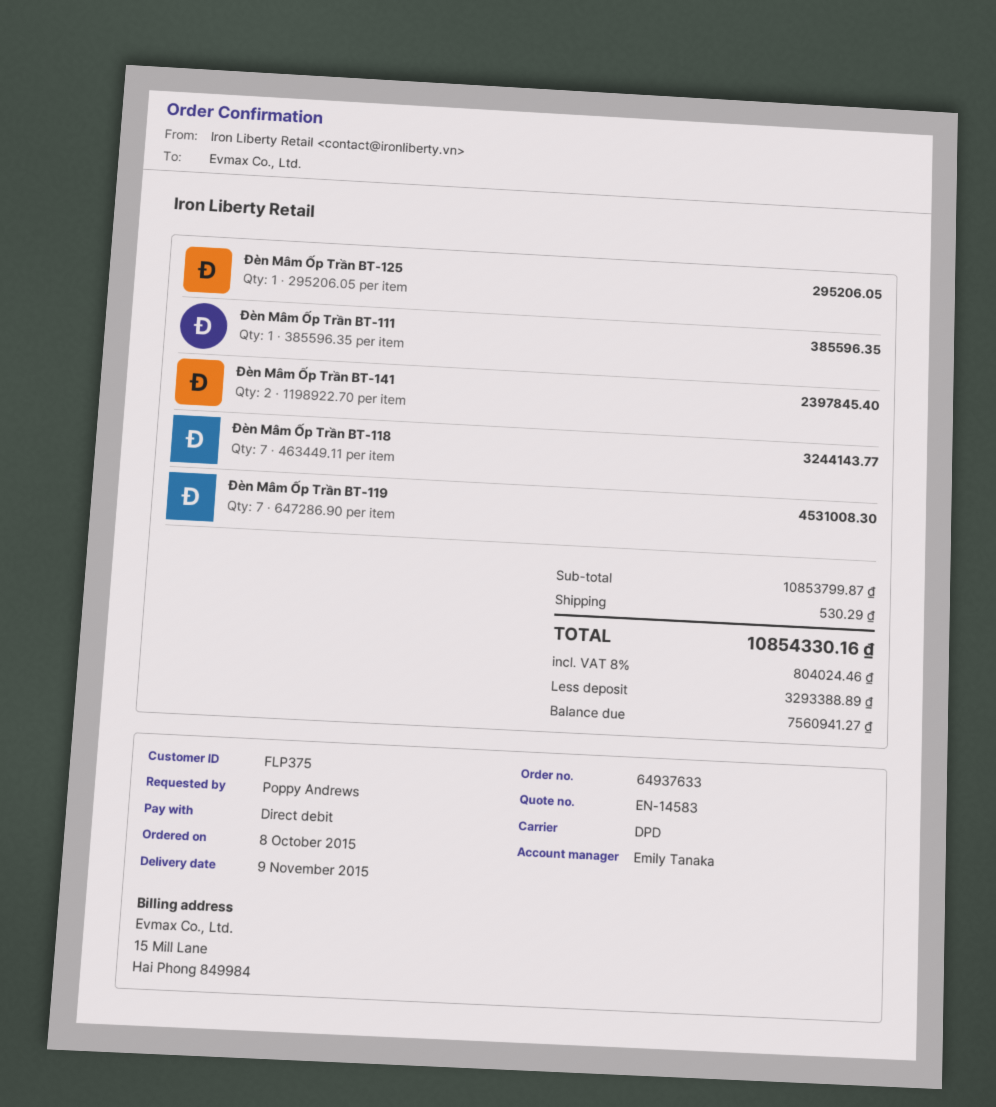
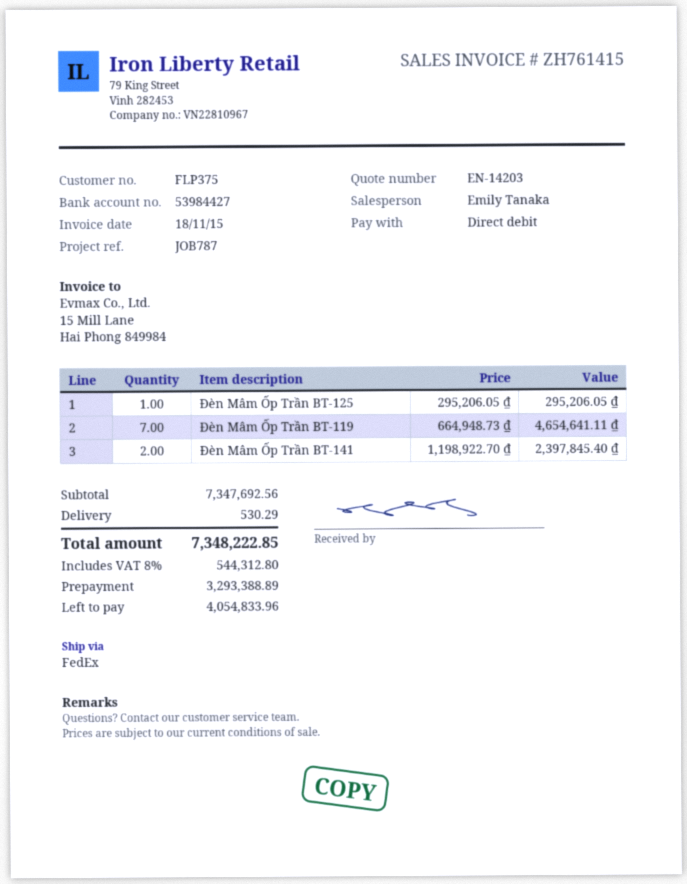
quote number: EN-14583 -> EN-14203
shipping method: DPD -> FedEx
Đèn Mâm Ốp Trần BT-111: 1 x 385596.35 = 385596.35 -> none
Đèn Mâm Ốp Trần BT-118: 7 x 463449.11 = 3244143.77 -> none
Đèn Mâm Ốp Trần BT-119: 7 x 647286.90 = 4531008.30 -> 7 x 664948.73 = 4654641.11
subtotal: 10853799.87 -> 7347692.56
tax: 8% = 804024.46 -> 8% = 544312.80
total: 10854330.16 -> 7348222.85
balance: 7560941.27 -> 4054833.96

